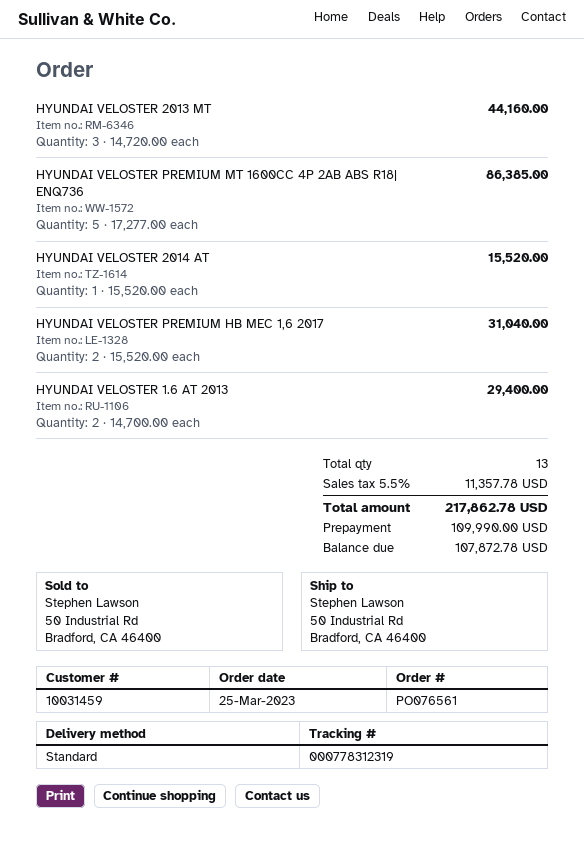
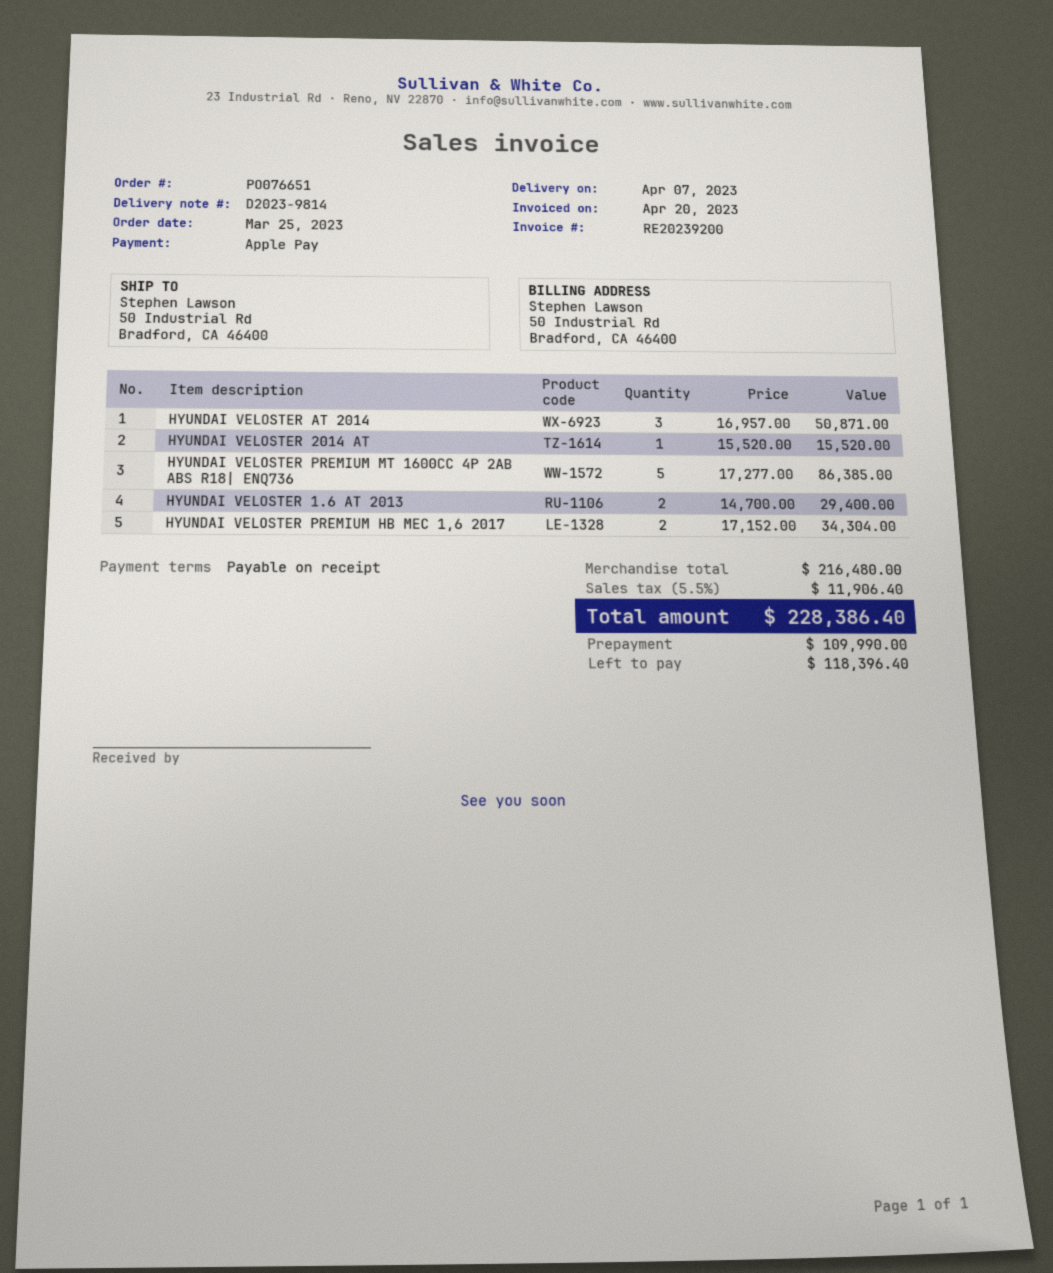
order number: PO076561 -> PO076651
HYUNDAI VELOSTER 2013 MT: 3 x 14720.00 = 44160.00 -> none
HYUNDAI VELOSTER PREMIUM HB MEC 1,6 2017: 2 x 15520.00 = 31040.00 -> 2 x 17152.00 = 34304.00
HYUNDAI VELOSTER AT 2014: none -> 3 x 16957.00 = 50871.00
tax: 5.5% = 11357.78 -> 5.5% = 11906.40
total: 217862.78 -> 228386.40
balance: 107872.78 -> 118396.40

